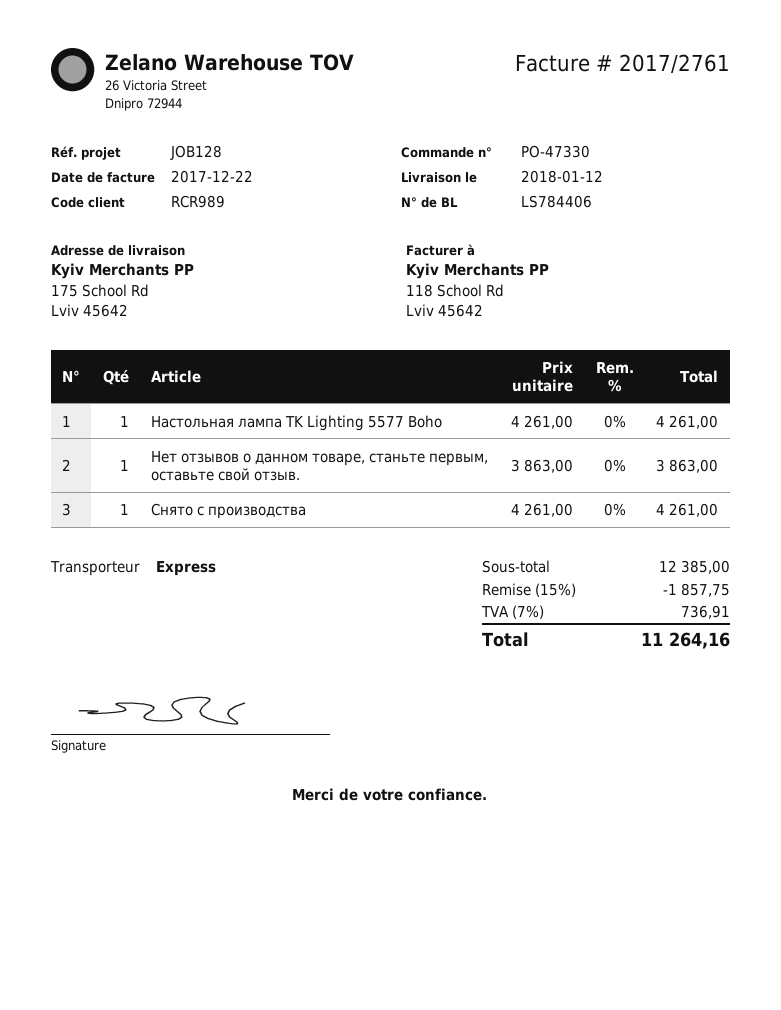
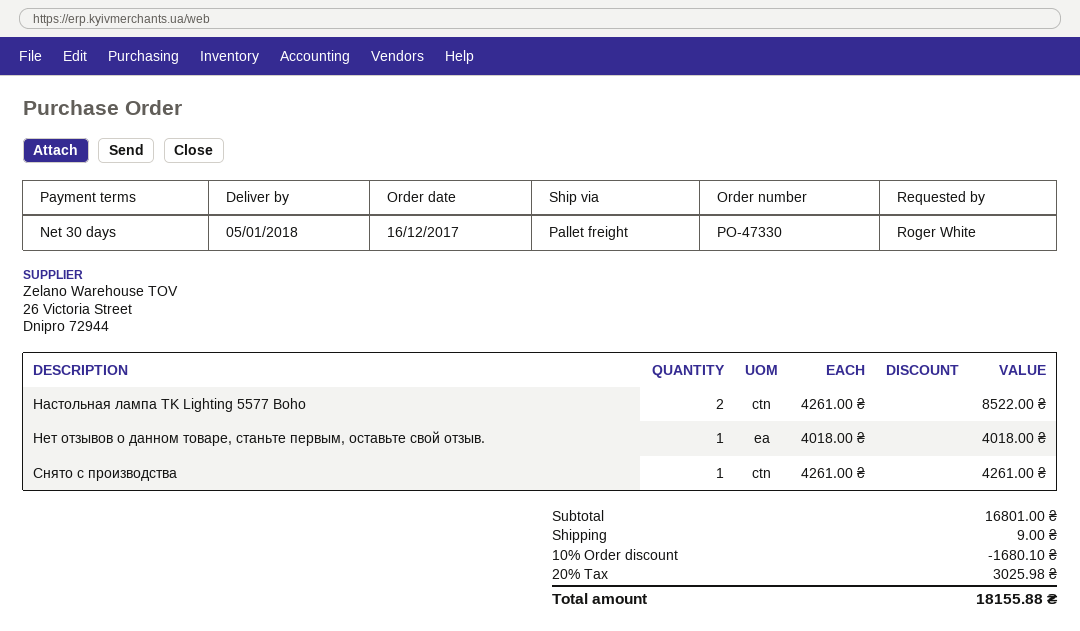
delivery date: 2018-01-12 -> 2018-01-05
shipping method: express -> pallet freight
Настольная лампа TK Lighting 5577 Boho: 1 x 4261.00 = 4261.00 -> 2 x 4261.00 = 8522.00
Нет отзывов о данном товаре, станьте первым, оставьте свой отзыв.: 1 x 3863.00 = 3863.00 -> 1 x 4018.00 = 4018.00
subtotal: 12385.00 -> 16801.00
discount: 15% = 1857.75 -> 10% = 1680.10
shipping: none -> 9.00
tax: 7% = 736.91 -> 20% = 3025.98
total: 11264.16 -> 18155.88

